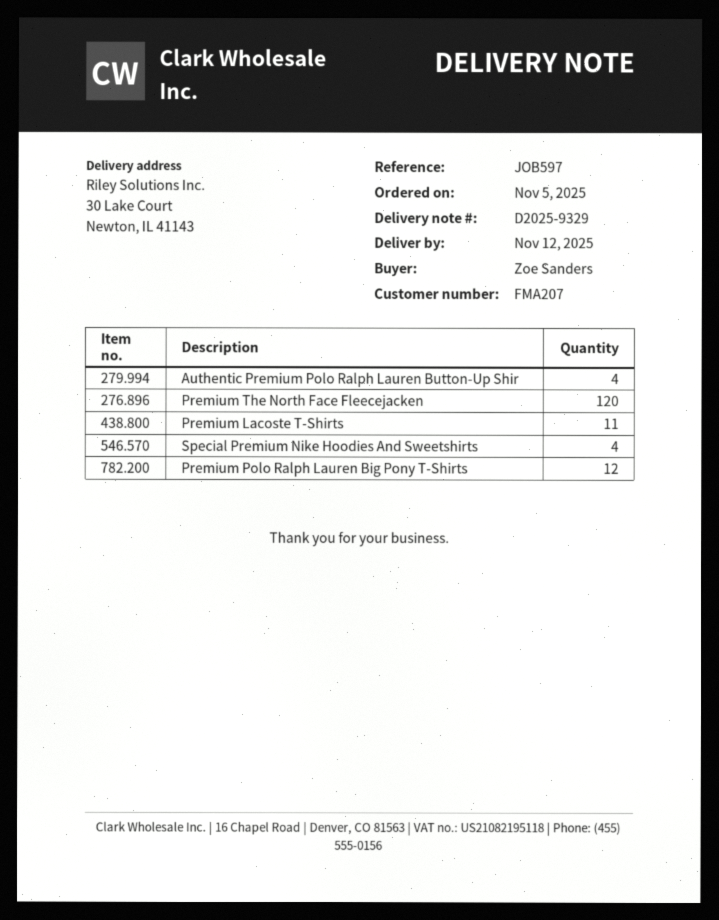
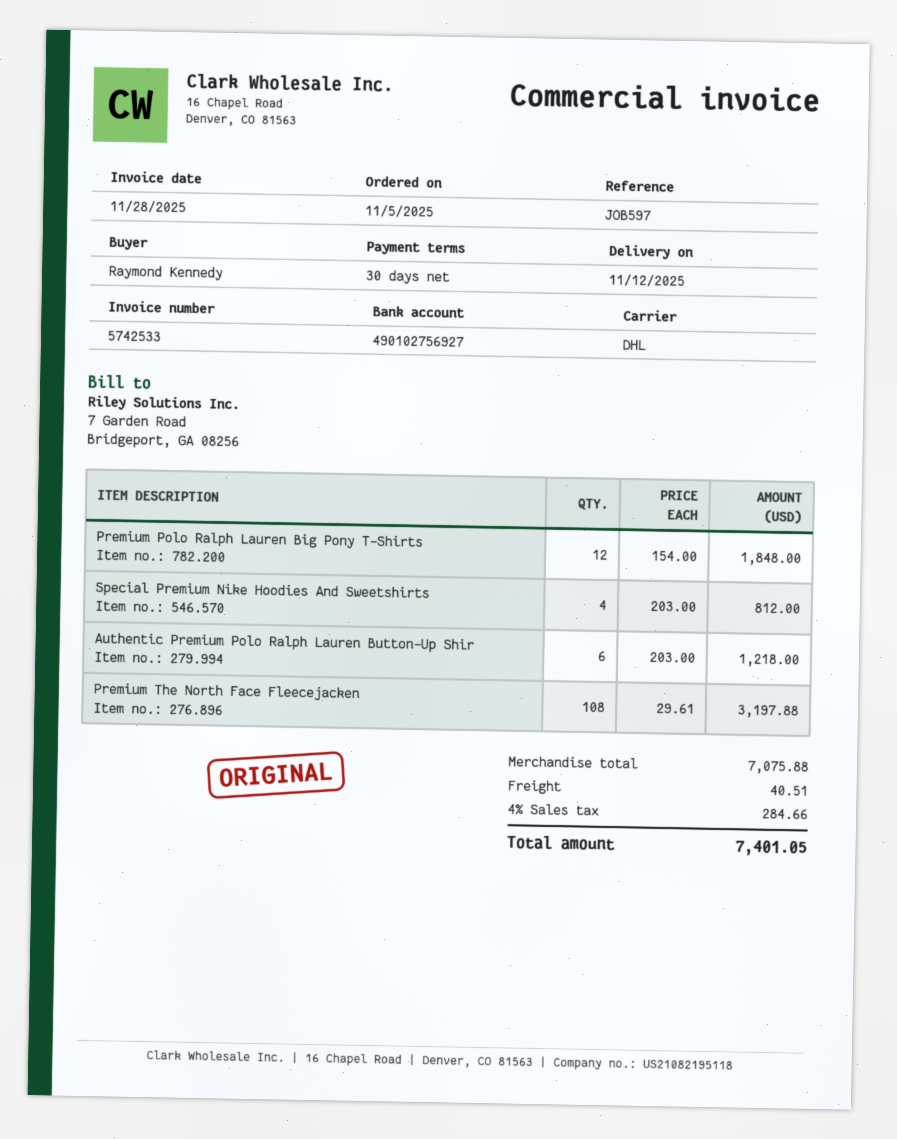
ordered by: Zoe Sanders -> Raymond Kennedy
Authentic Premium Polo Ralph Lauren Button-Up Shir: 4 -> 6
Premium The North Face Fleecejacken: 120 -> 108
Premium Lacoste T-Shirts: 11 -> none

